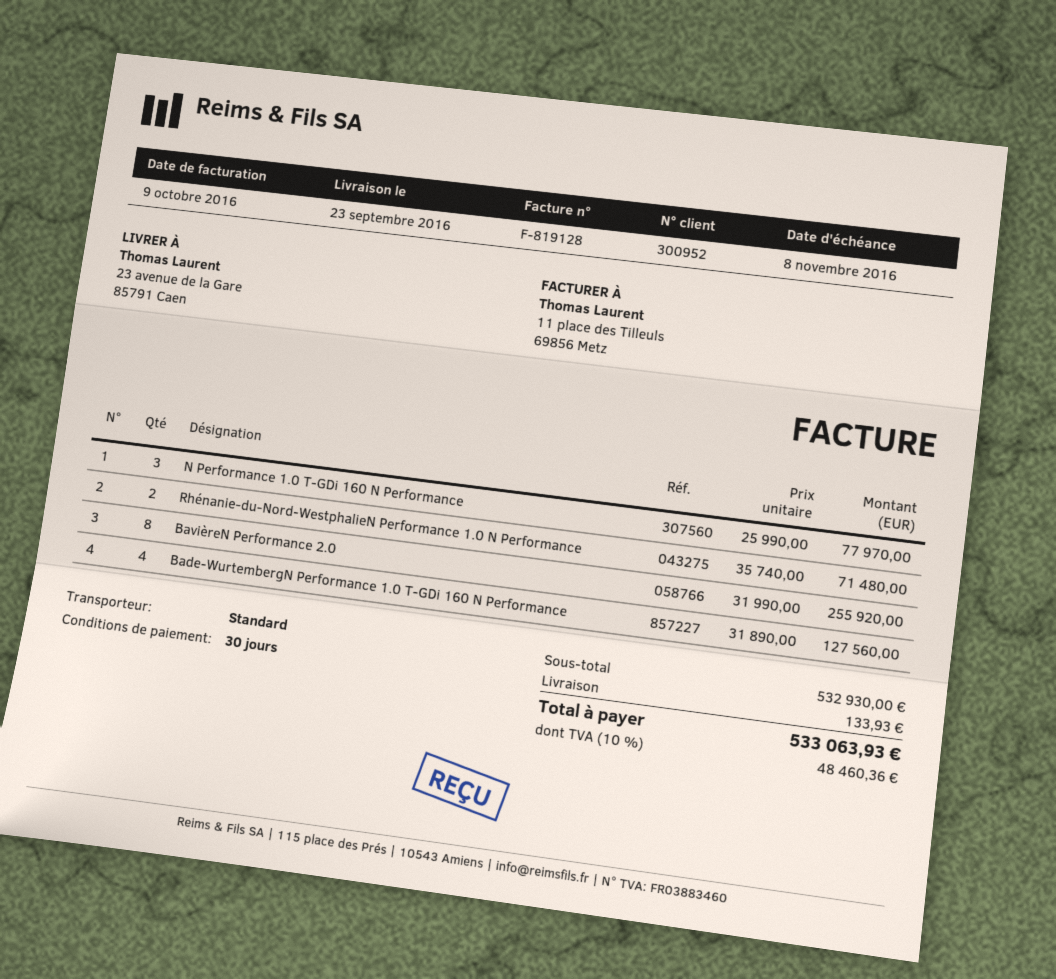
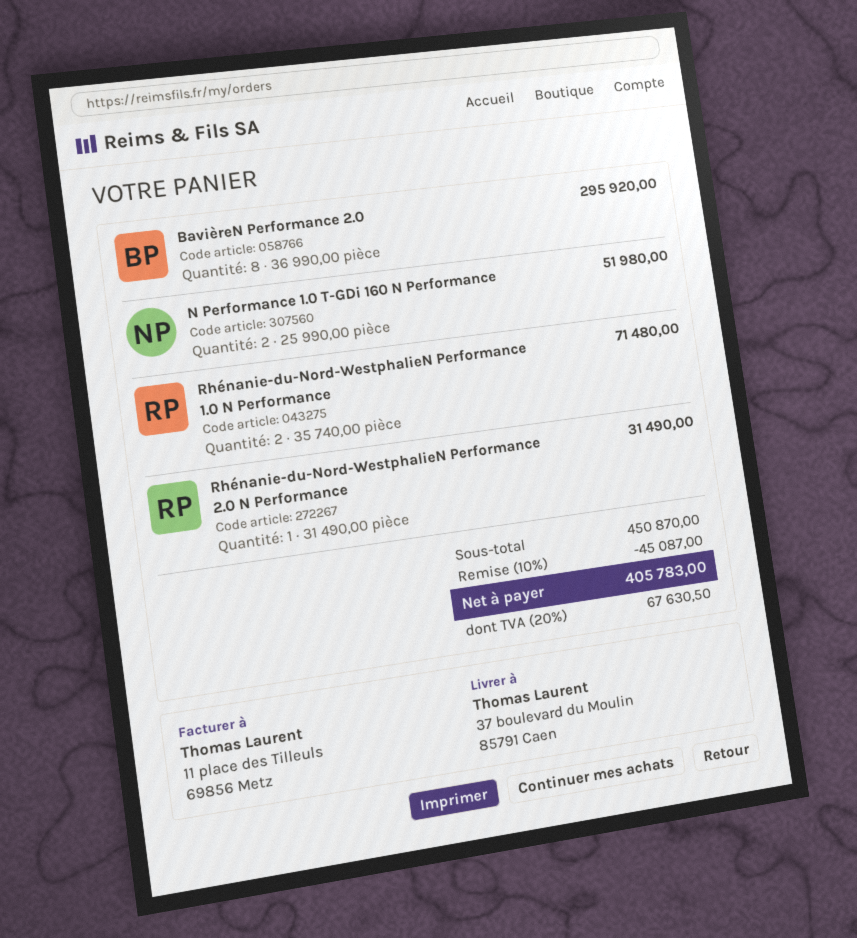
ship to: 23 avenue de la Gare, 85791 Caen -> 37 boulevard du Moulin, 85791 Caen
N Performance 1.0 T-GDi 160 N Performance: 3 x 25990.00 = 77970.00 -> 2 x 25990.00 = 51980.00
BavièreN Performance 2.0: 8 x 31990.00 = 255920.00 -> 8 x 36990.00 = 295920.00
Bade-WurtembergN Performance 1.0 T-GDi 160 N Performance: 4 x 31890.00 = 127560.00 -> none
Rhénanie-du-Nord-WestphalieN Performance 2.0 N Performance: none -> 1 x 31490.00 = 31490.00
subtotal: 532930.00 -> 450870.00
discount: none -> 10% = 45087.00
shipping: 133.93 -> none
tax: 10% = 48460.36 -> 20% = 67630.50
total: 533063.93 -> 405783.00

